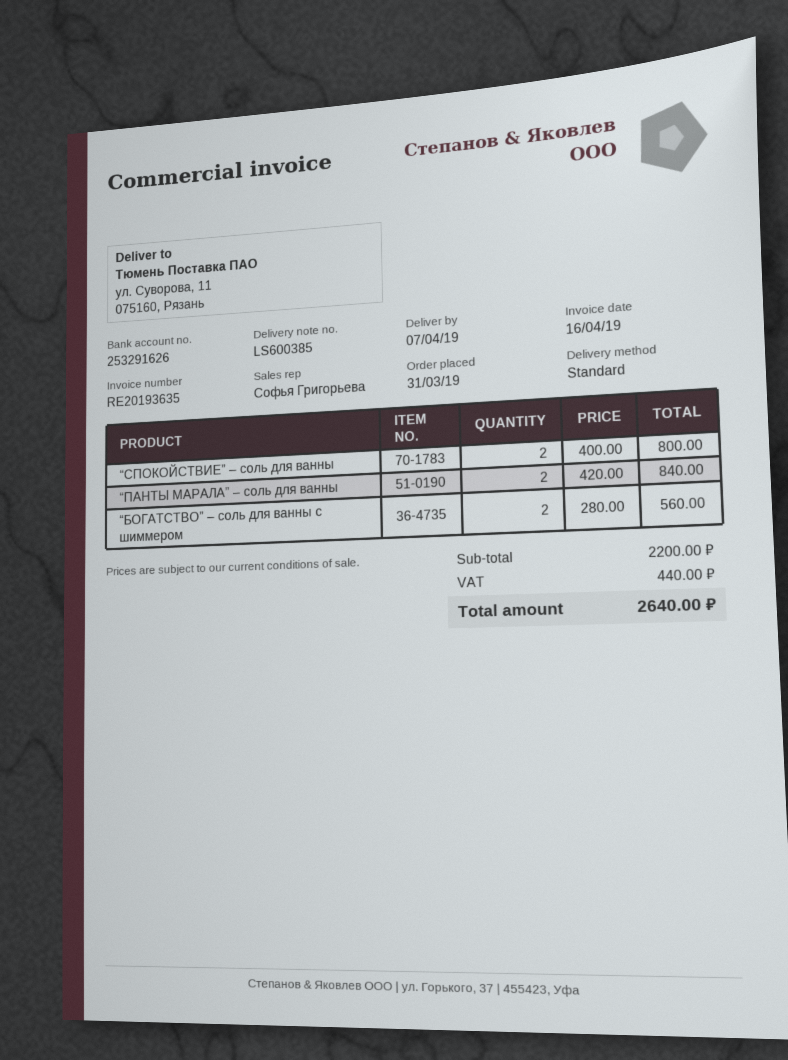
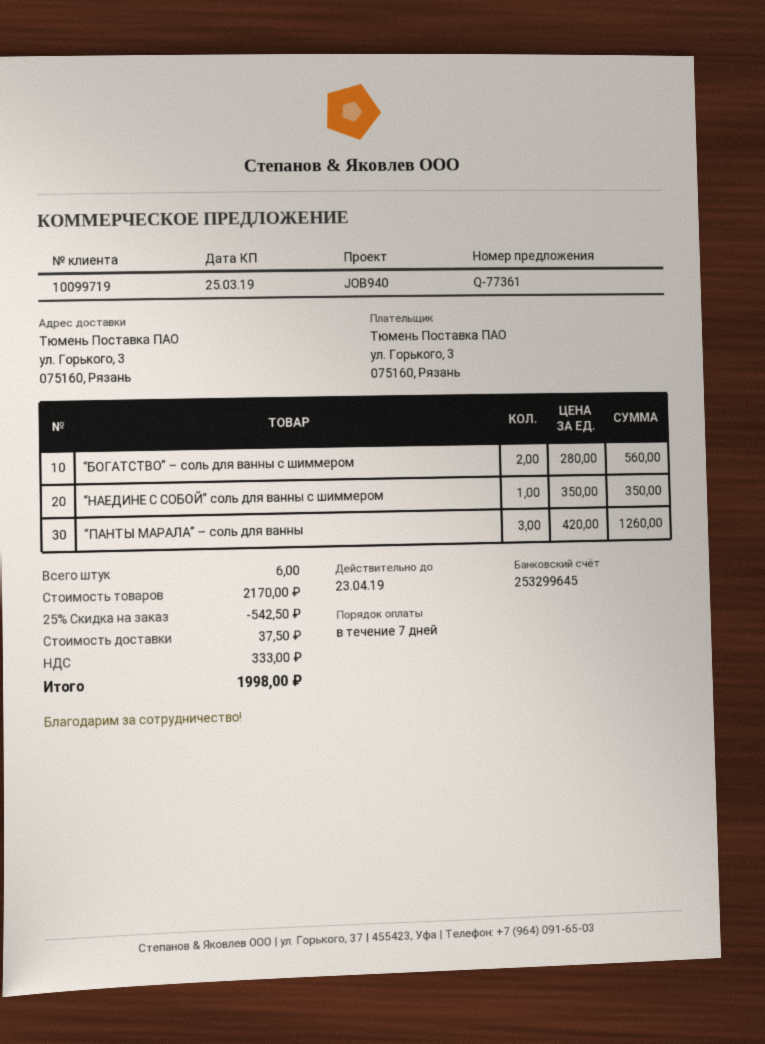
bank account: 253291626 -> 253299645
ship to: ул. Суворова, 11, 075160, Рязань -> ул. Горького, 3, 075160, Рязань
“СПОКОЙСТВИЕ” – соль для ванны: 2 x 400.00 = 800.00 -> none
“ПАНТЫ МАРАЛА” – соль для ванны: 2 x 420.00 = 840.00 -> 3 x 420.00 = 1260.00
“НАЕДИНЕ С СОБОЙ” соль для ванны с шиммером: none -> 1 x 350.00 = 350.00
subtotal: 2200.00 -> 2170.00
discount: none -> 25% = 542.50
shipping: none -> 37.50
tax: 440.00 -> 333.00
total: 2640.00 -> 1998.00

